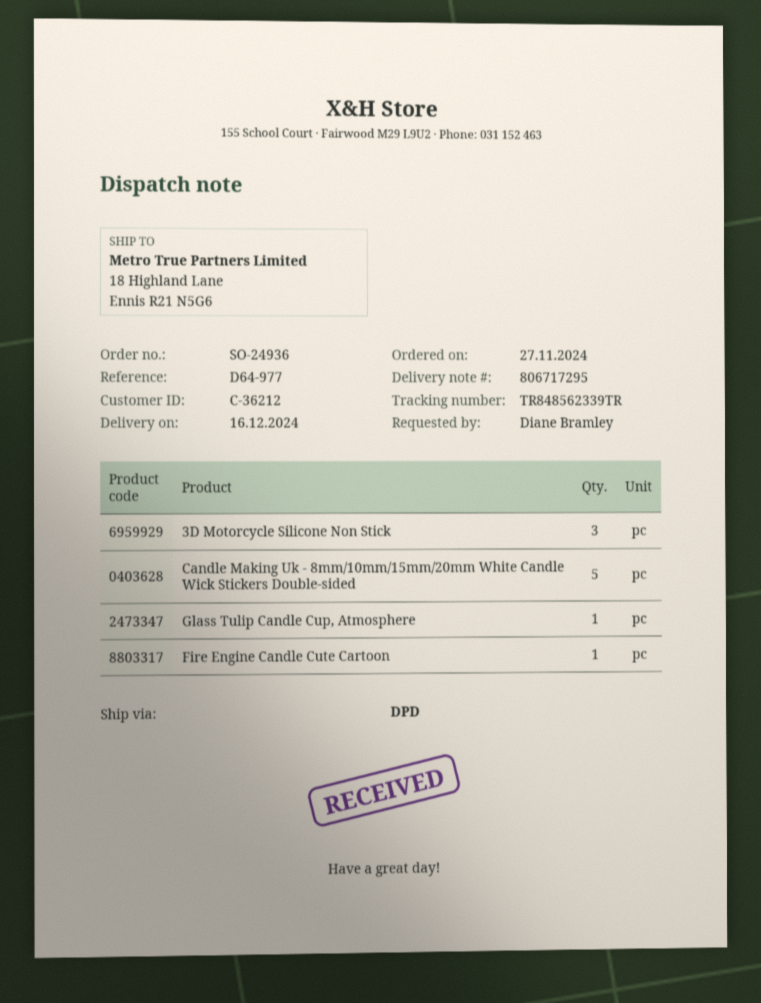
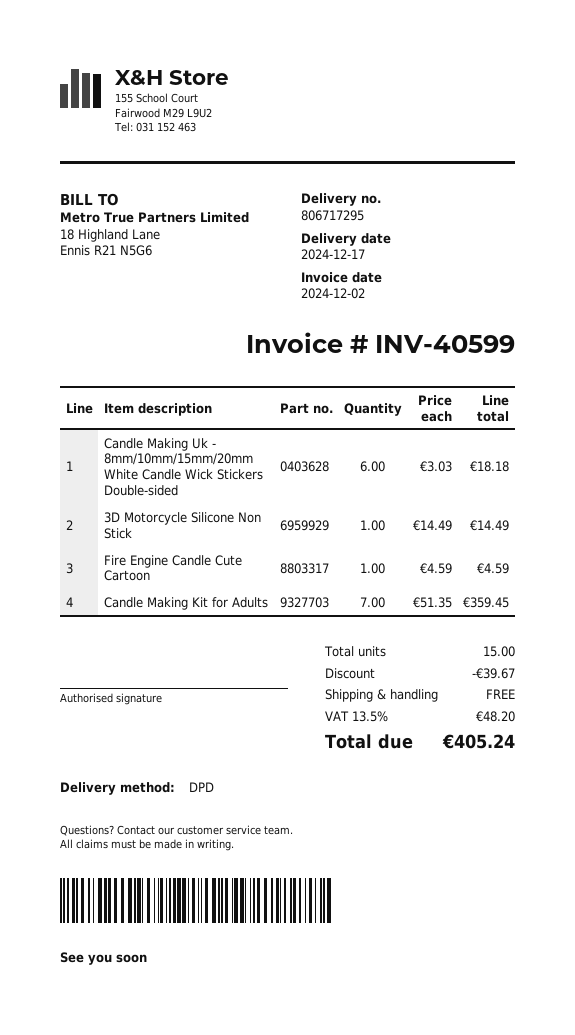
delivery date: 2024-12-16 -> 2024-12-17
3D Motorcycle Silicone Non Stick: 3 -> 1
Candle Making Uk - 8mm/10mm/15mm/20mm White Candle Wick Stickers Double-sided: 5 -> 6
Glass Tulip Candle Cup, Atmosphere: 1 -> none
Candle Making Kit for Adults: none -> 7

